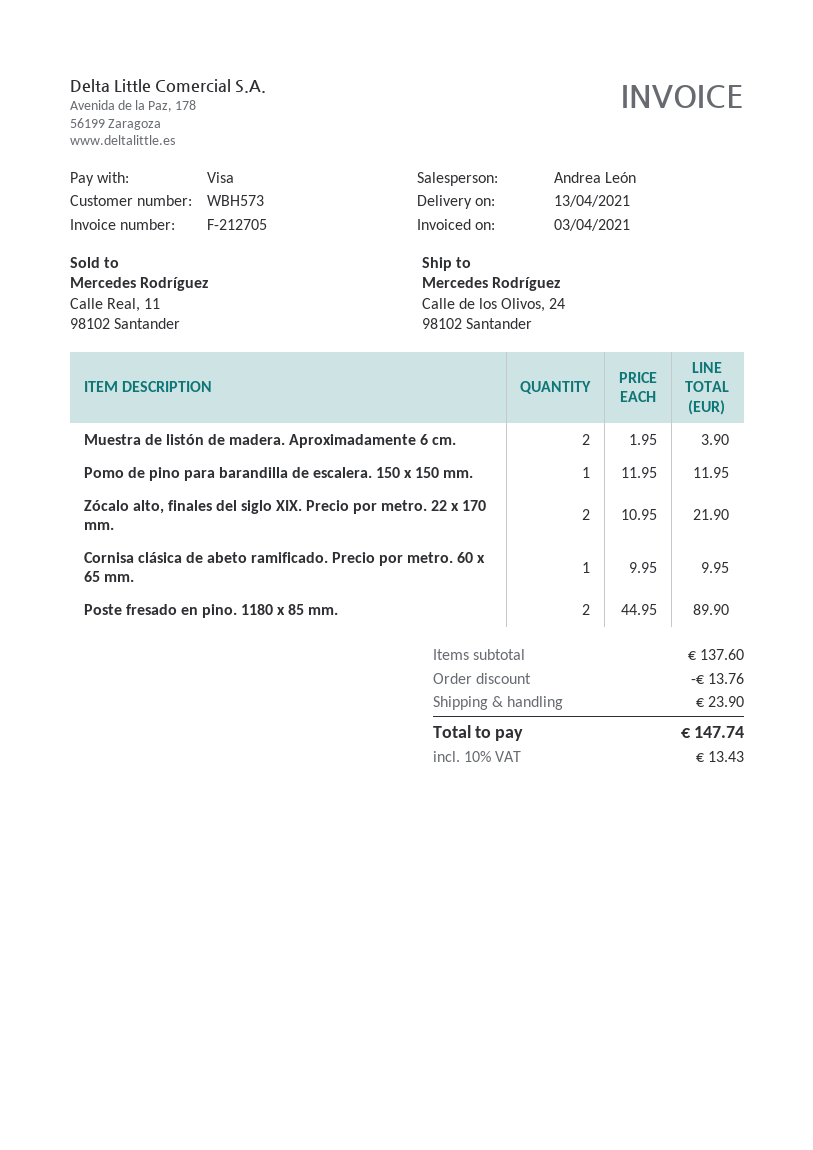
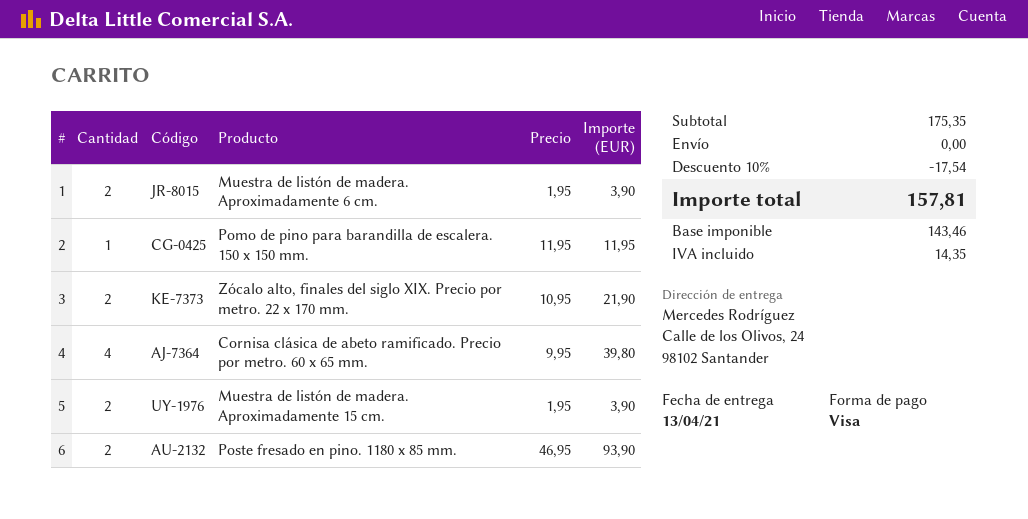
Cornisa clásica de abeto ramificado. Precio por metro. 60 x 65 mm.: 1 x 9.95 = 9.95 -> 4 x 9.95 = 39.80
Poste fresado en pino. 1180 x 85 mm.: 2 x 44.95 = 89.90 -> 2 x 46.95 = 93.90
Muestra de listón de madera. Aproximadamente 15 cm.: none -> 2 x 1.95 = 3.90
subtotal: 137.60 -> 175.35
discount: 13.76 -> 17.54
shipping: 23.90 -> 0.00
tax: 13.43 -> 14.35
total: 147.74 -> 157.81

